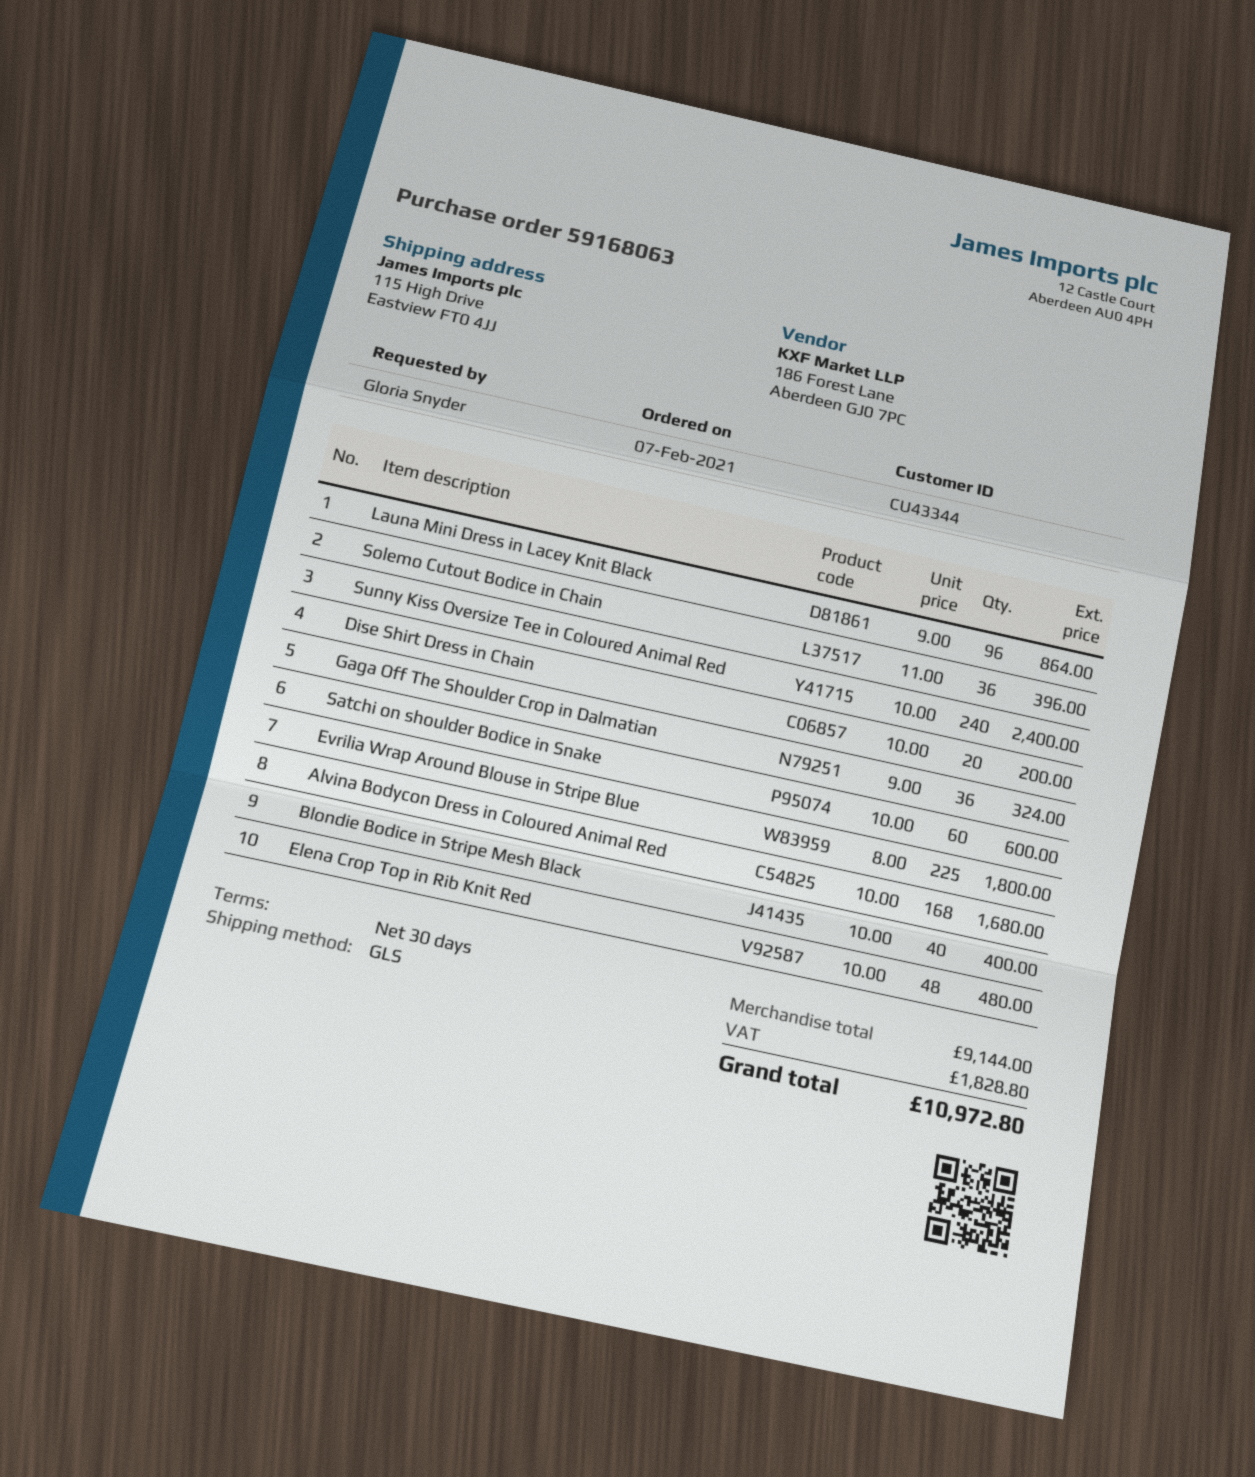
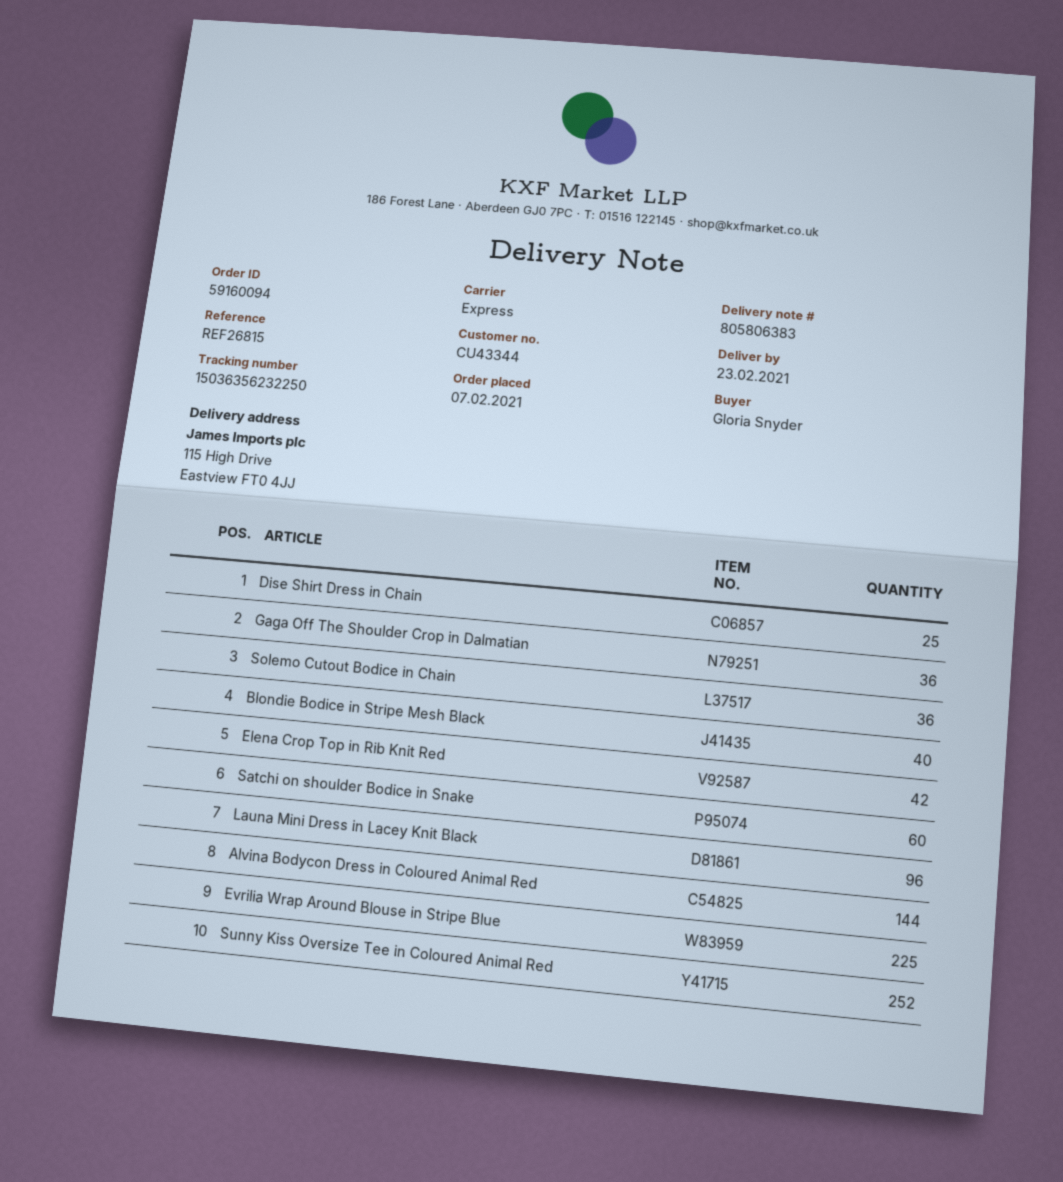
order number: 59168063 -> 59160094
shipping method: GLS -> express
Sunny Kiss Oversize Tee in Coloured Animal Red: 240 -> 252
Dise Shirt Dress in Chain: 20 -> 25
Alvina Bodycon Dress in Coloured Animal Red: 168 -> 144
Elena Crop Top in Rib Knit Red: 48 -> 42

